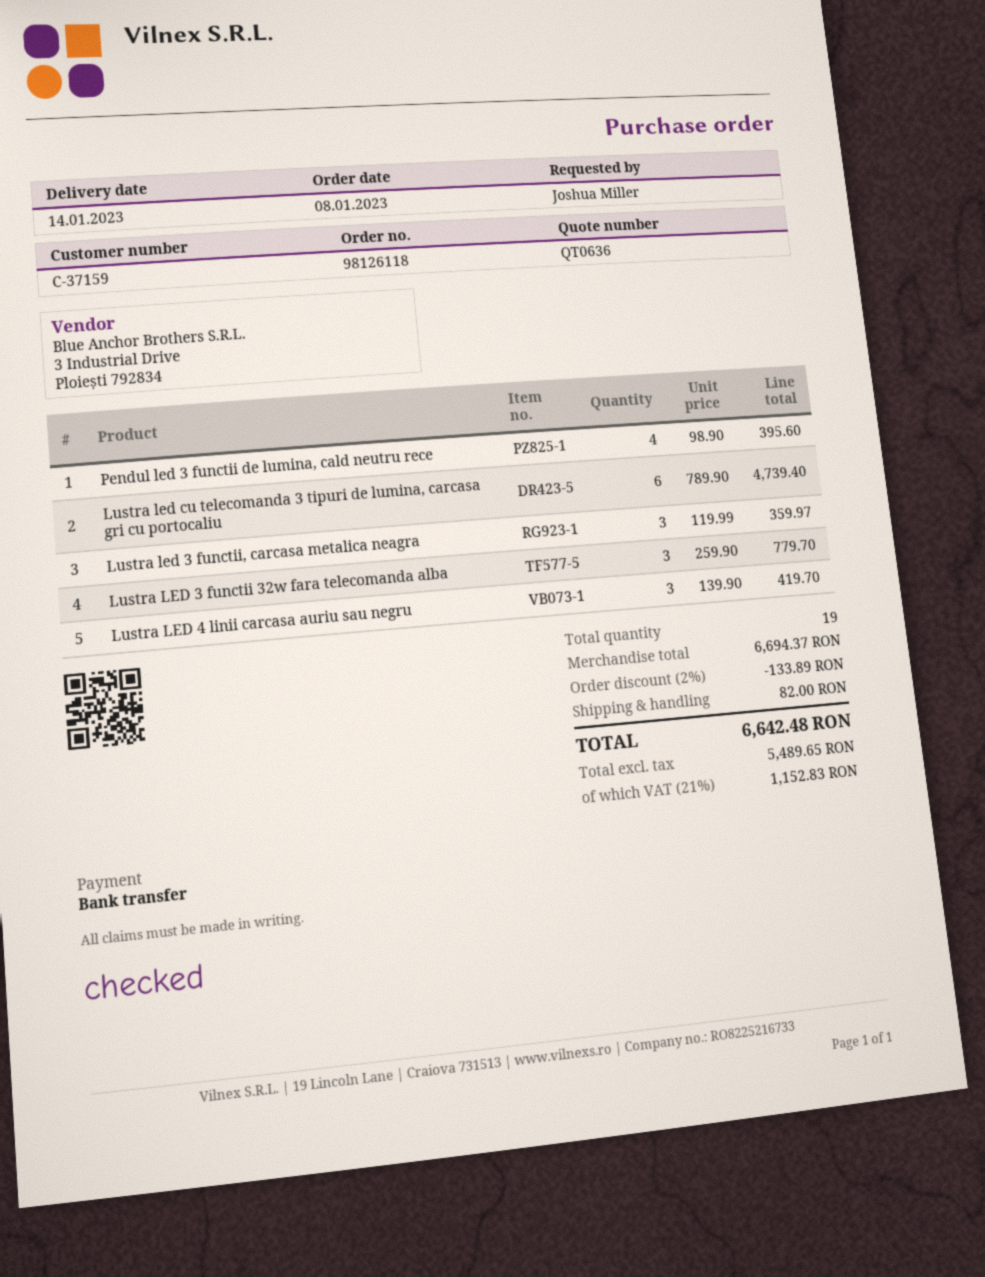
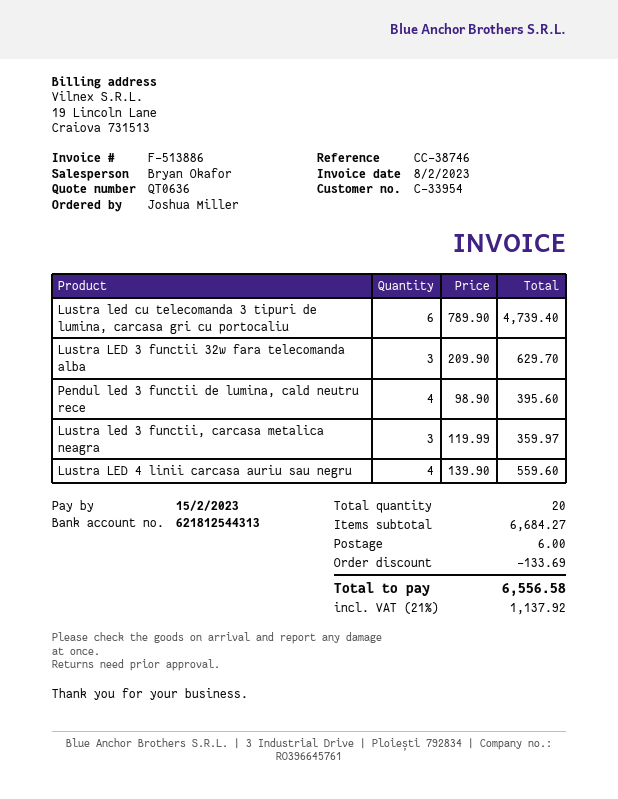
customer number: C-37159 -> C-33954
Lustra LED 3 functii 32w fara telecomanda alba: 3 x 259.90 = 779.70 -> 3 x 209.90 = 629.70
Lustra LED 4 linii carcasa auriu sau negru: 3 x 139.90 = 419.70 -> 4 x 139.90 = 559.60
total quantity: 19 -> 20
subtotal: 6694.37 -> 6684.27
discount: 133.89 -> 133.69
shipping: 82.00 -> 6.00
tax: 21% = 1152.83 -> 21% = 1137.92
total: 6642.48 -> 6556.58

